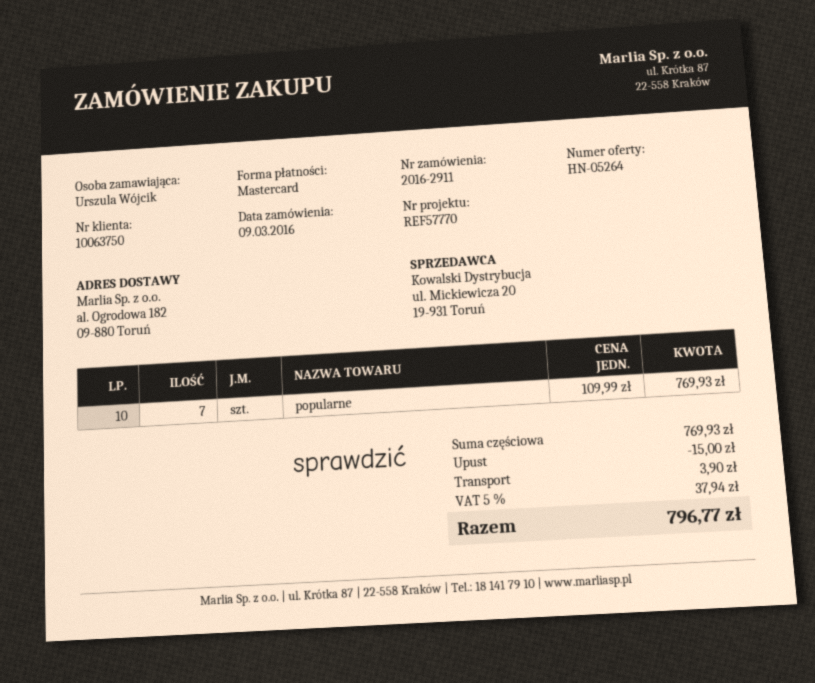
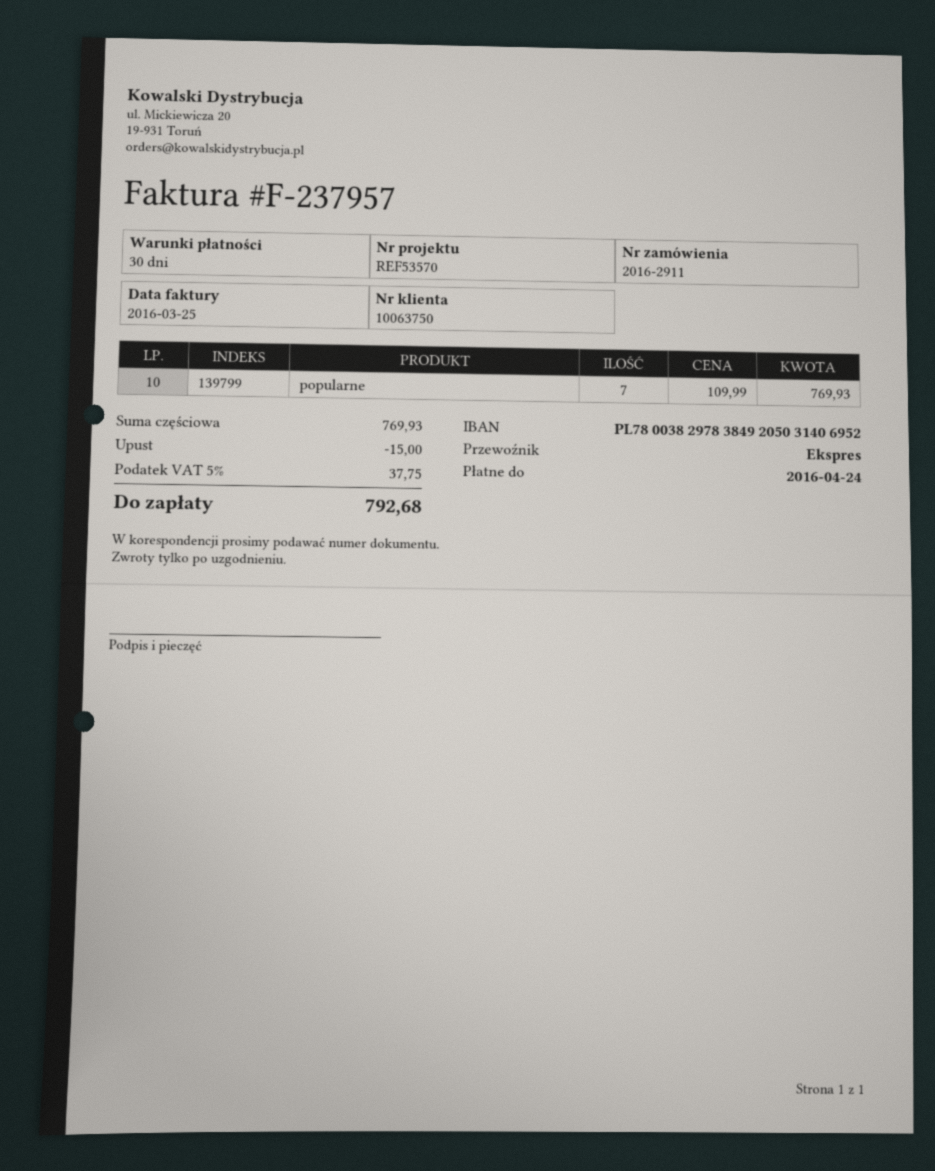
reference: REF57770 -> REF53570
shipping: 3.90 -> none
tax: 5% = 37.94 -> 5% = 37.75
total: 796.77 -> 792.68

